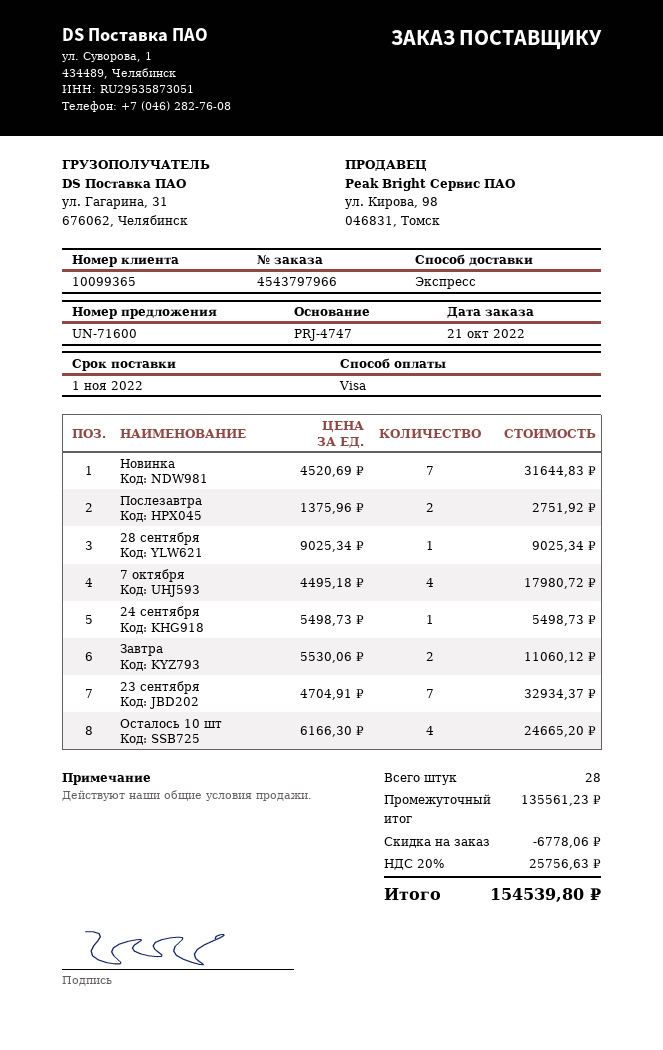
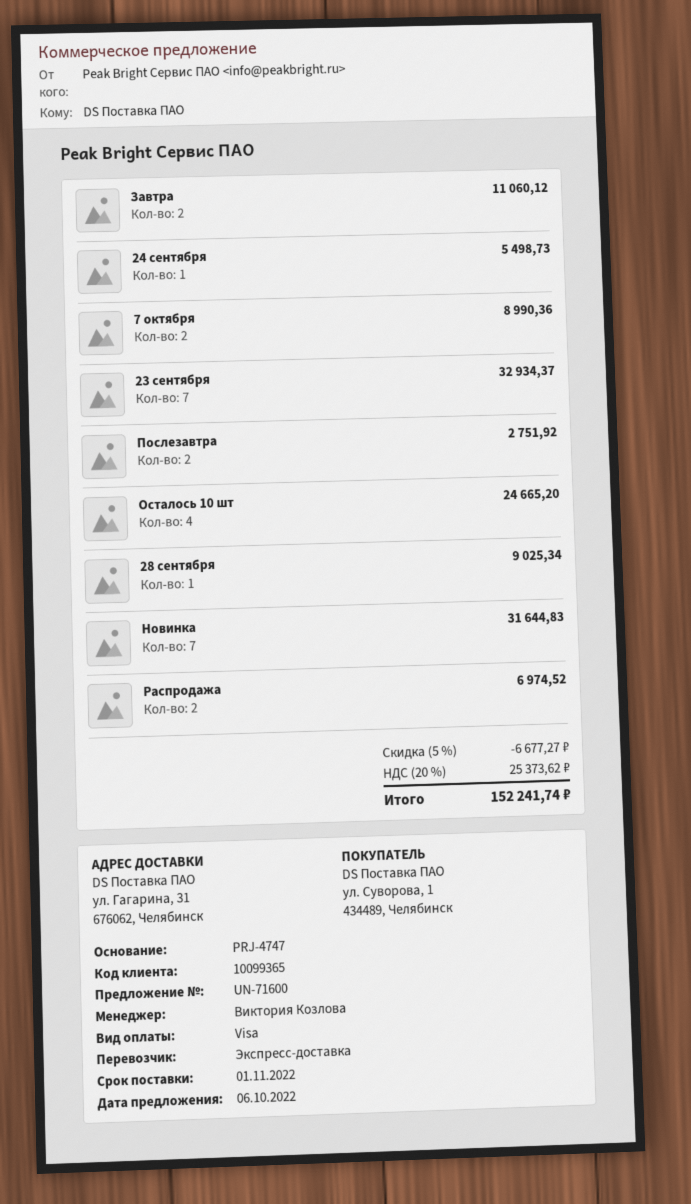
7 октября: 4 for 17980.72 -> 2 for 8990.36
Распродажа: none -> 2 for 6974.52
discount: 6778.06 -> 6677.27
tax: 20% = 25756.63 -> 20% = 25373.62
total: 154539.80 -> 152241.74

